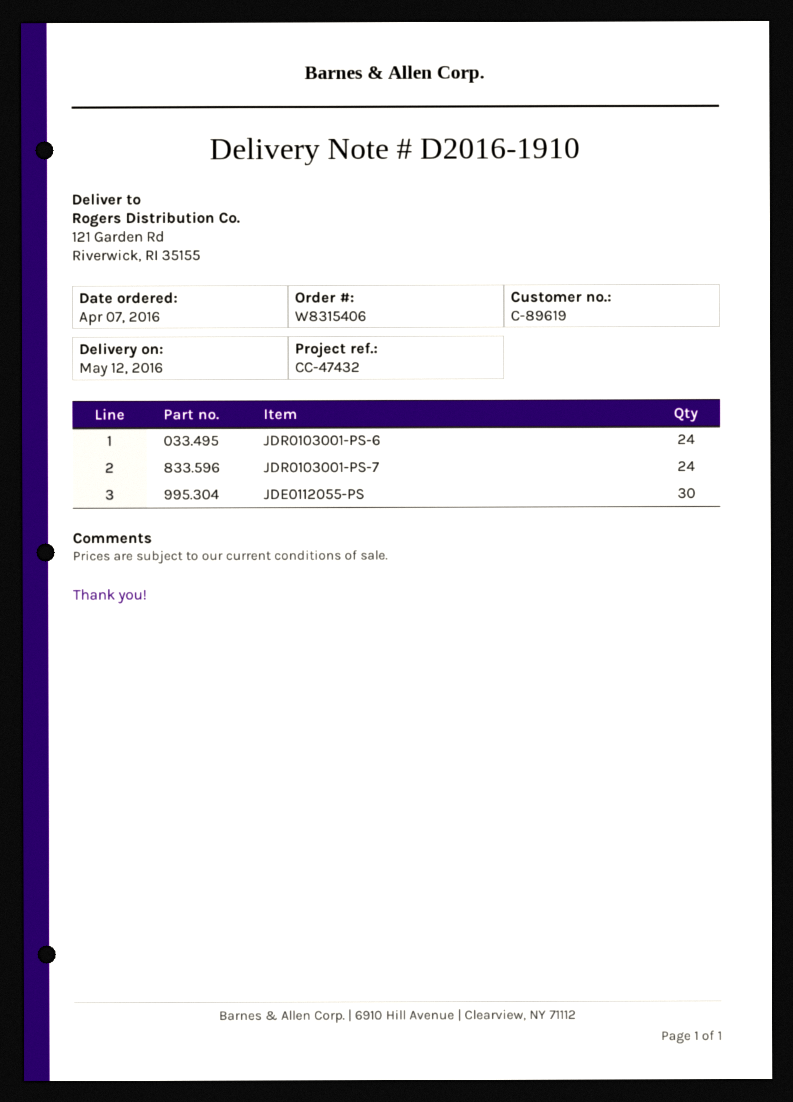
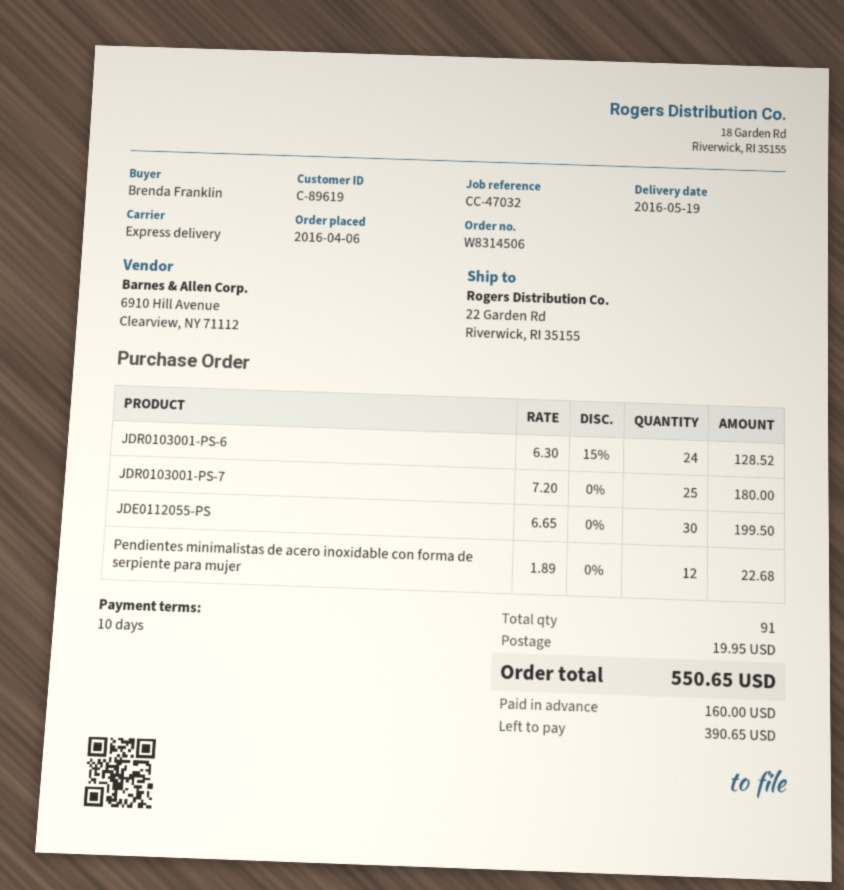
order number: W8315406 -> W8314506
order date: 2016-04-07 -> 2016-04-06
delivery date: 2016-05-12 -> 2016-05-19
reference: CC-47432 -> CC-47032
ship to: 121 Garden Rd, Riverwick, RI 35155 -> 22 Garden Rd, Riverwick, RI 35155
JDR0103001-PS-7: 24 -> 25
Pendientes minimalistas de acero inoxidable con forma de serpiente para mujer: none -> 12

